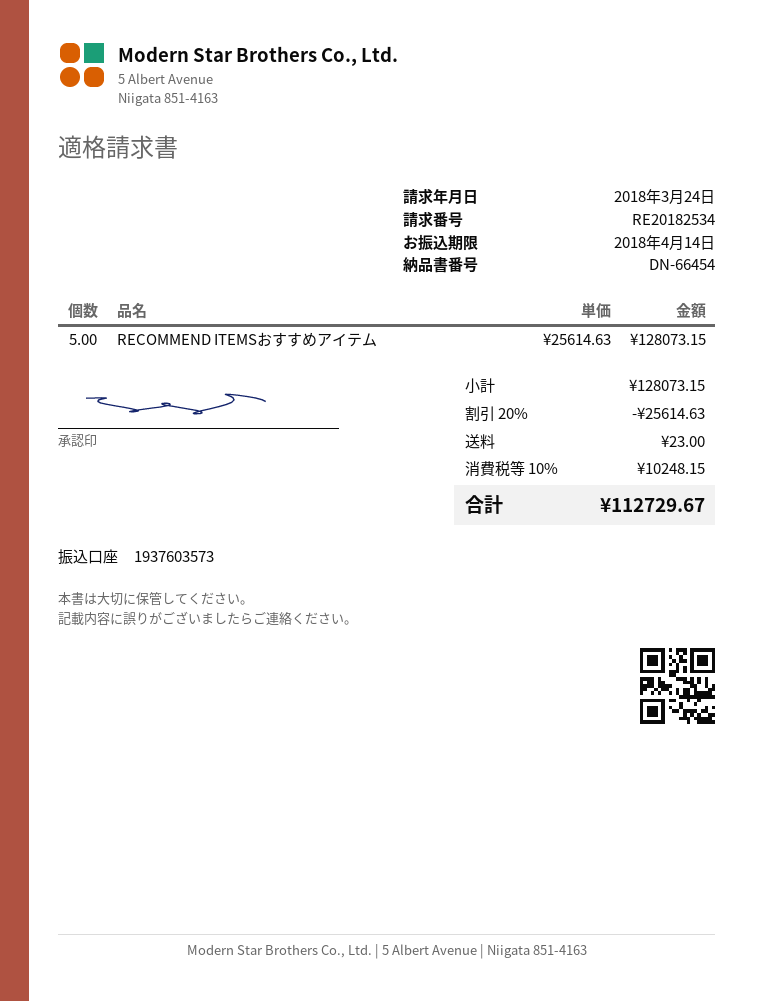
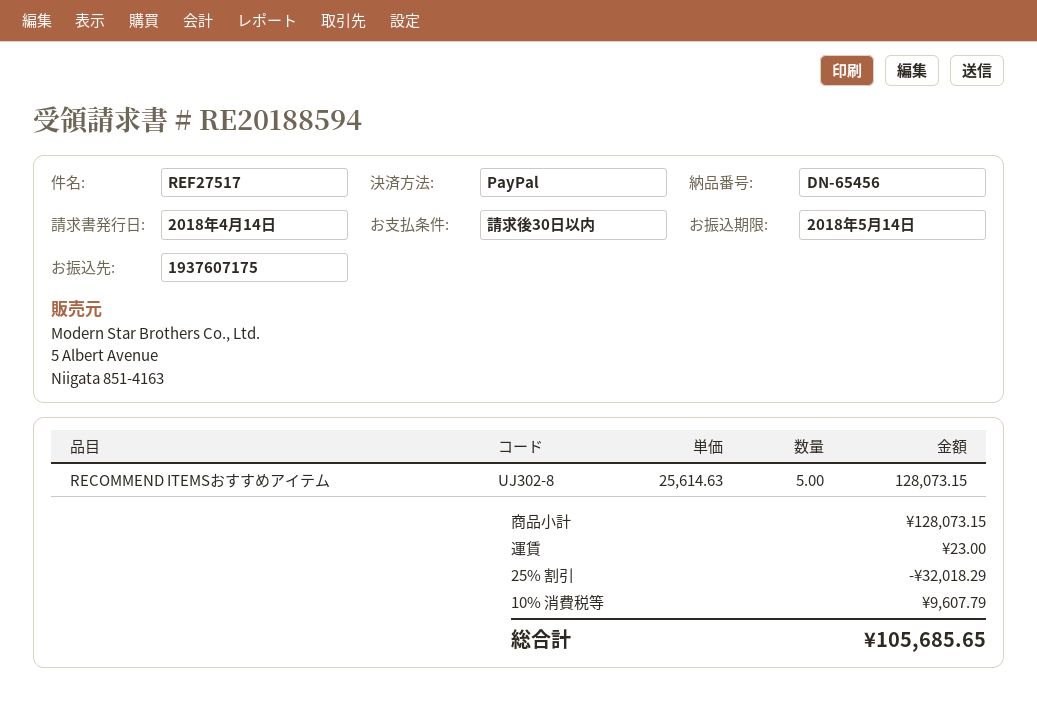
delivery note number: DN-66454 -> DN-65456
invoice number: RE20182534 -> RE20188594
invoice date: 2018-03-24 -> 2018-04-14
due date: 2018-04-14 -> 2018-05-14
bank account: 1937603573 -> 1937607175
discount: 20% = 25614.63 -> 25% = 32018.29
tax: 10% = 10248.15 -> 10% = 9607.79
total: 112729.67 -> 105685.65

